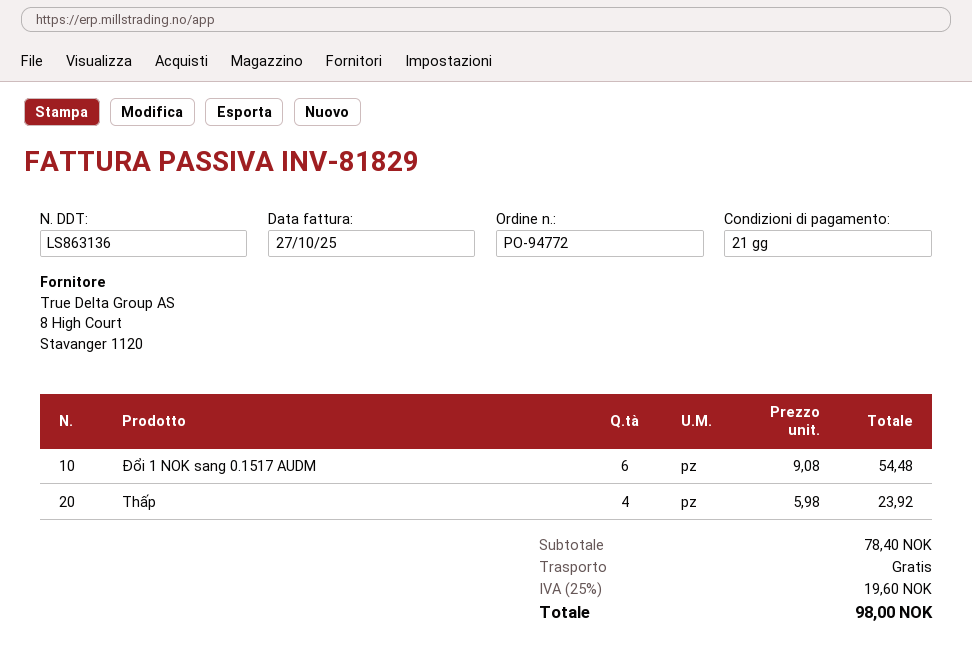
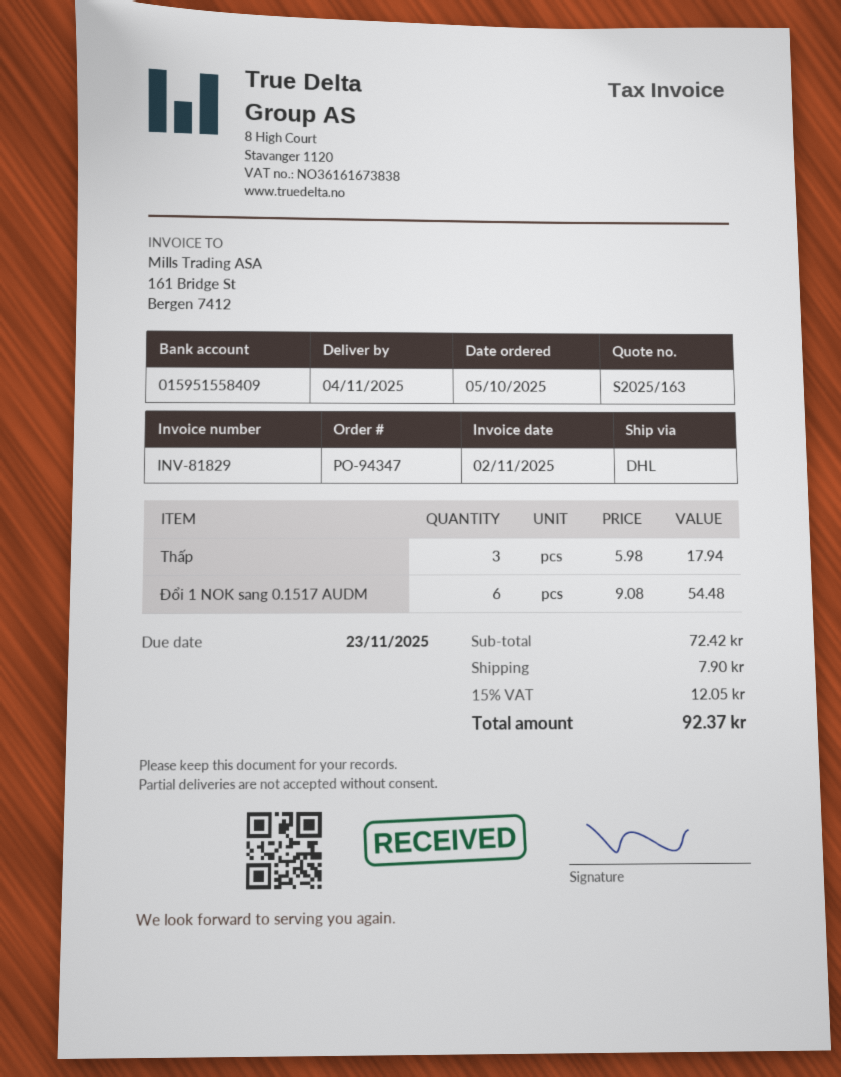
order number: PO-94772 -> PO-94347
invoice date: 2025-10-27 -> 2025-11-02
Thấp: 4 x 5.98 = 23.92 -> 3 x 5.98 = 17.94
subtotal: 78.40 -> 72.42
shipping: 0.00 -> 7.90
tax: 25% = 19.60 -> 15% = 12.05
total: 98.00 -> 92.37

